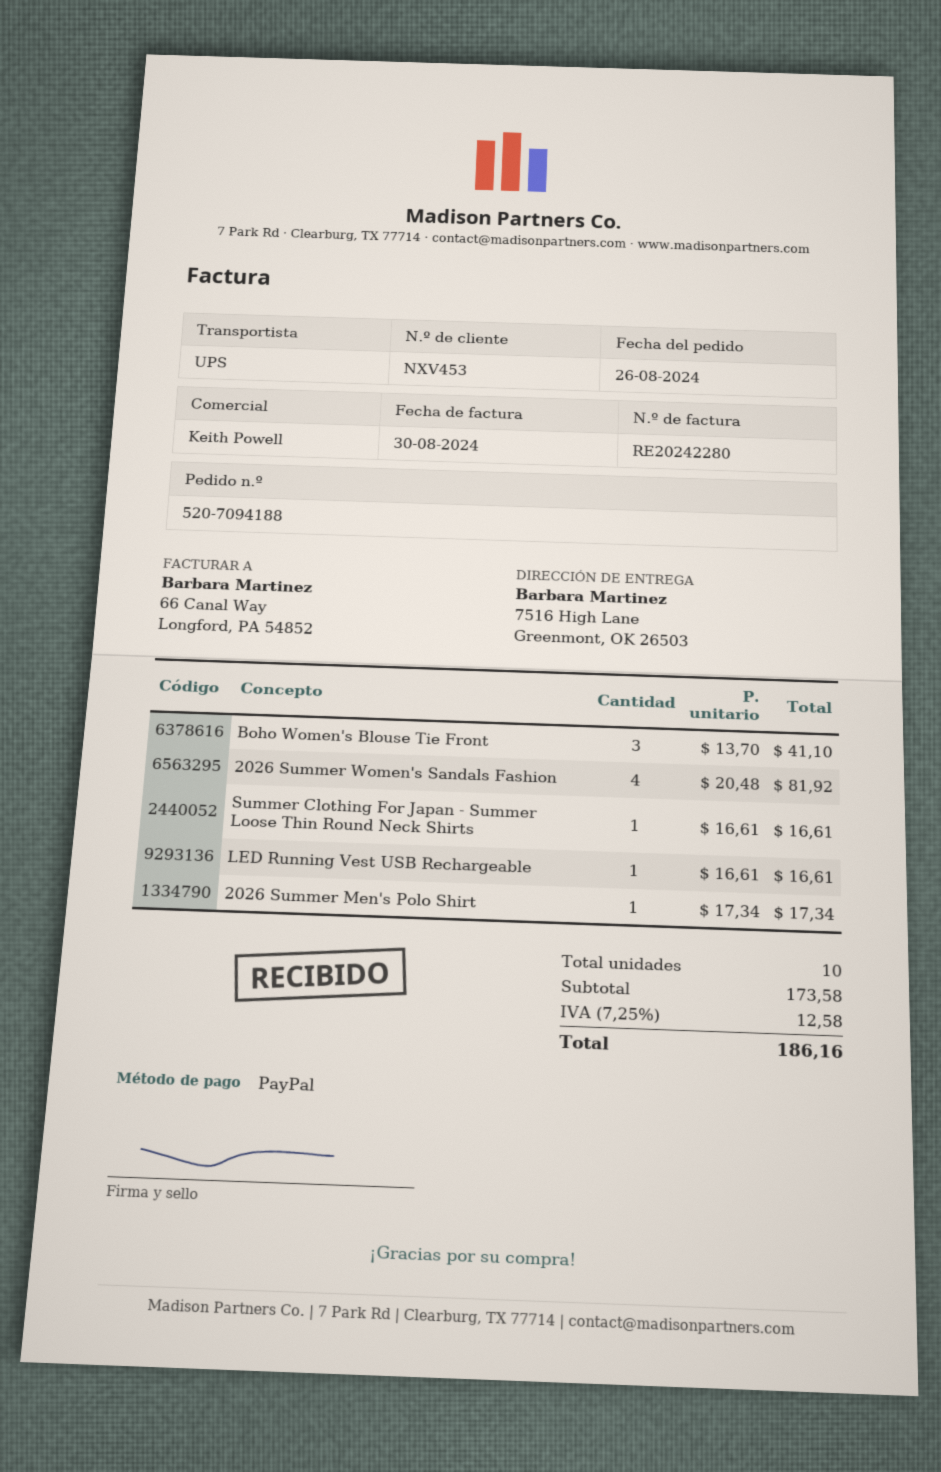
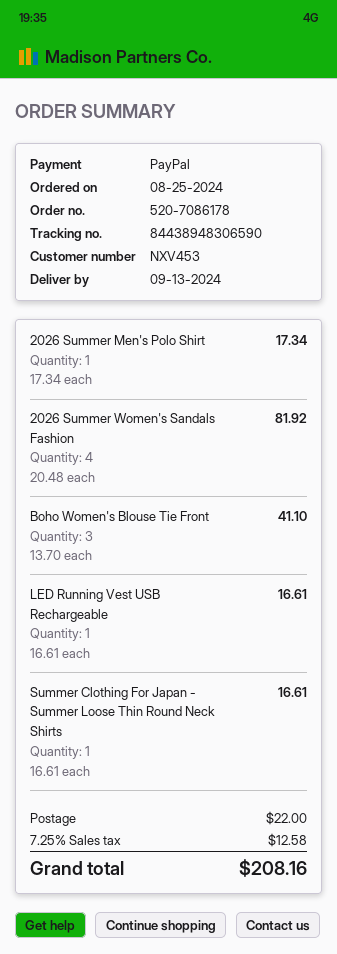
order number: 520-7094188 -> 520-7086178
order date: 2024-08-26 -> 2024-08-25
shipping: none -> 22.00
total: 186.16 -> 208.16

